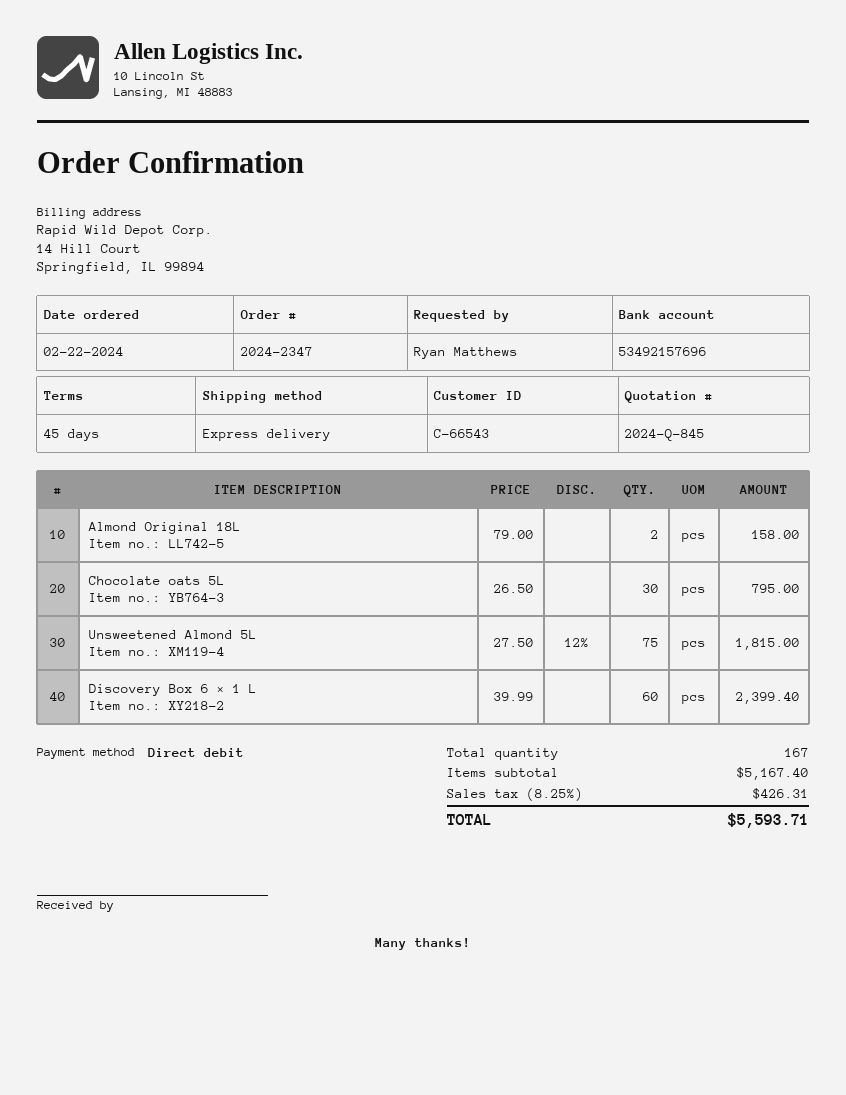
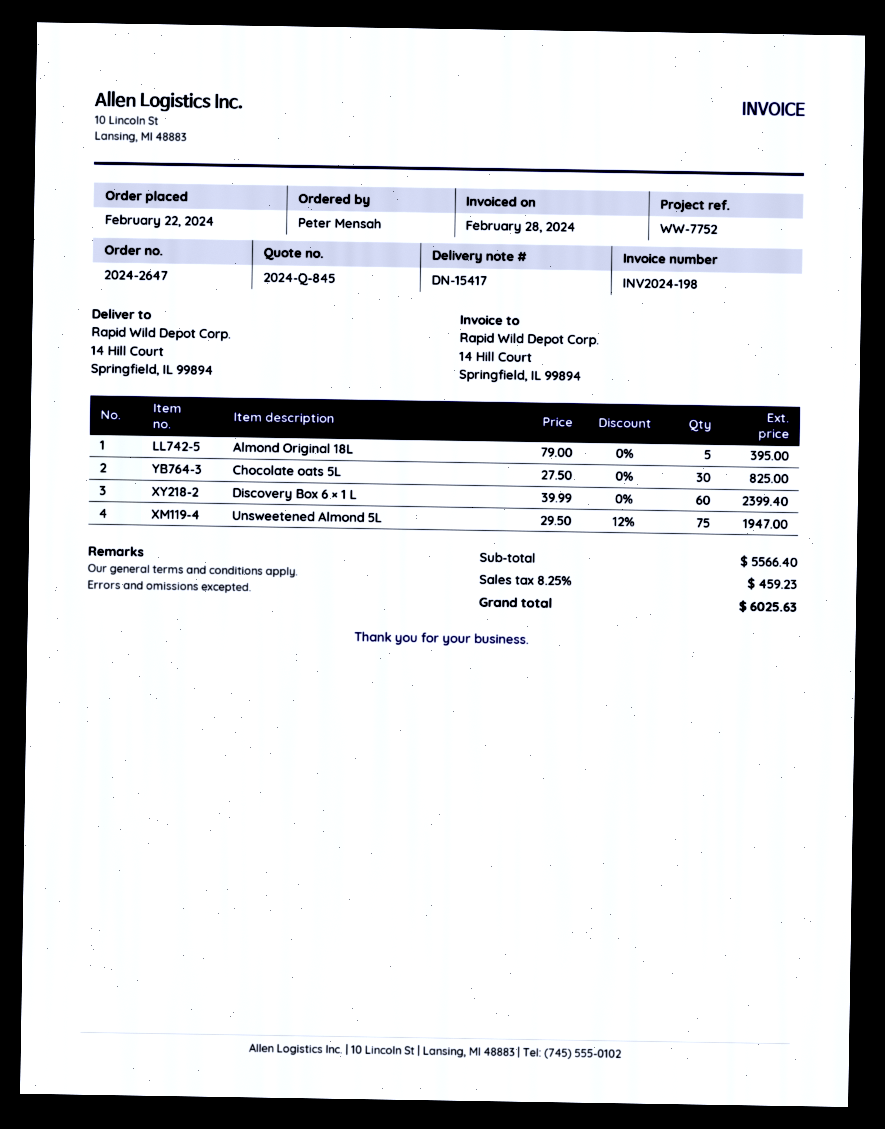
order number: 2024-2347 -> 2024-2647
ordered by: Ryan Matthews -> Peter Mensah
Almond Original 18L: 2 x 79.00 = 158.00 -> 5 x 79.00 = 395.00
Chocolate oats 5L: 30 x 26.50 = 795.00 -> 30 x 27.50 = 825.00
Unsweetened Almond 5L: 75 x 27.50 - 12% = 1815.00 -> 75 x 29.50 - 12% = 1947.00
subtotal: 5167.40 -> 5566.40
tax: 8.25% = 426.31 -> 8.25% = 459.23
total: 5593.71 -> 6025.63

